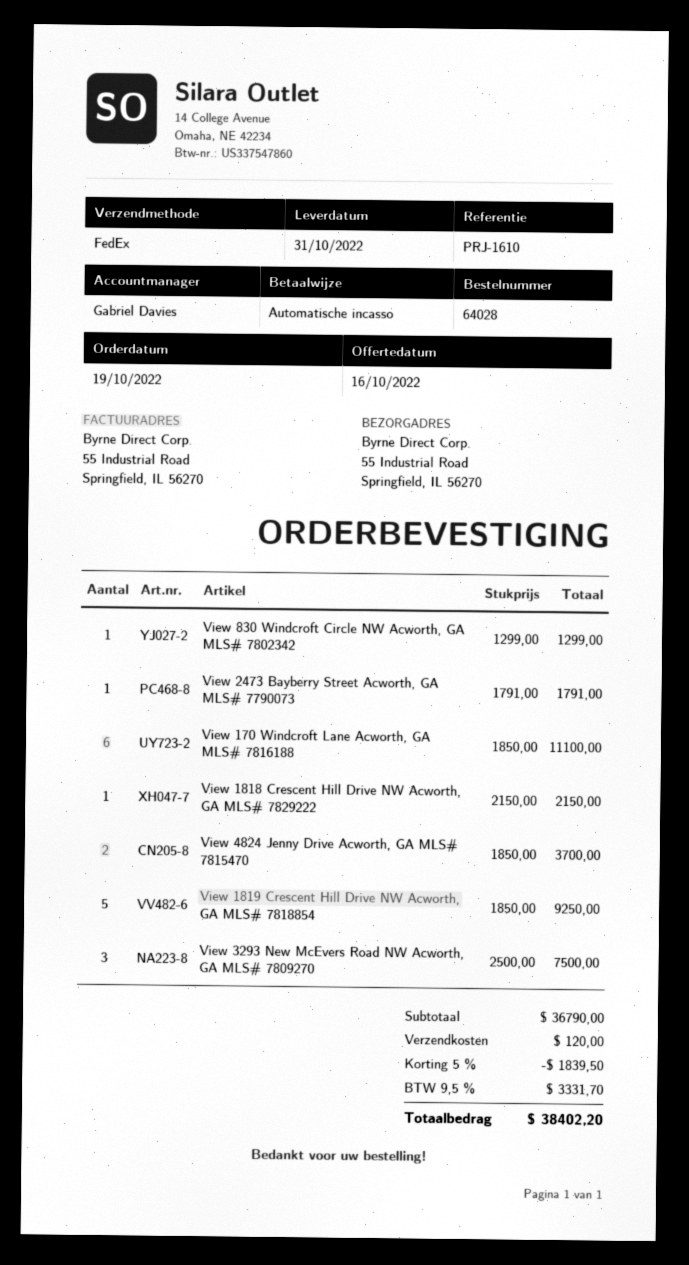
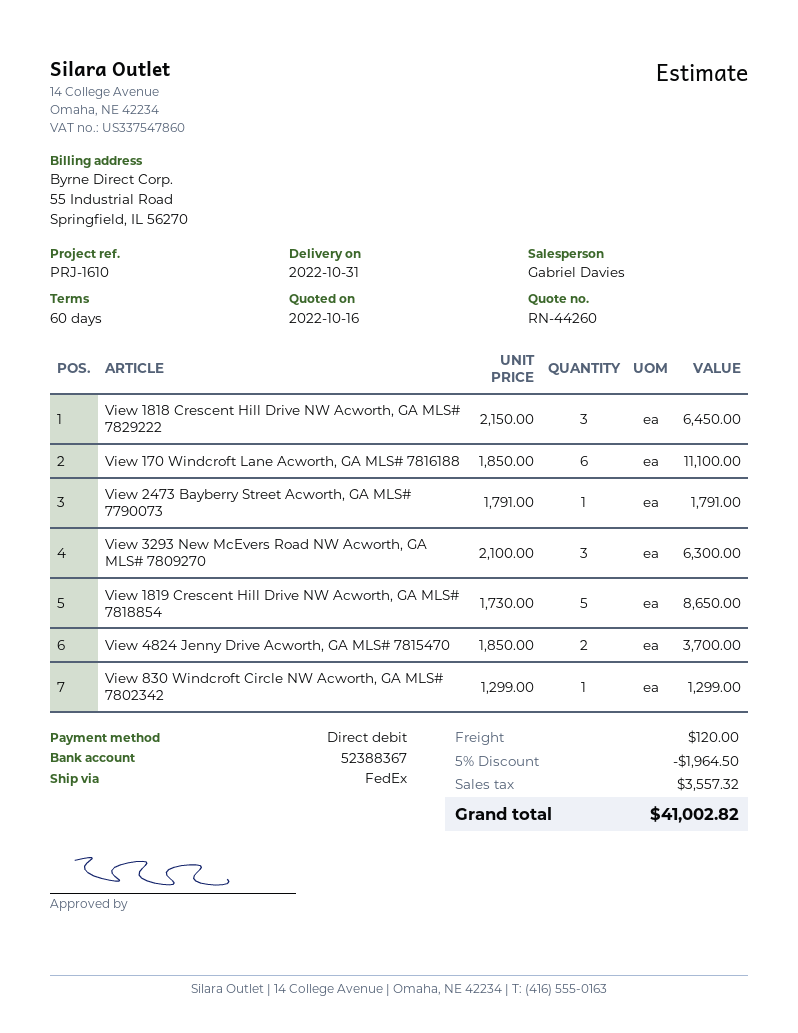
View 1818 Crescent Hill Drive NW Acworth, GA MLS# 7829222: 1 x 2150.00 = 2150.00 -> 3 x 2150.00 = 6450.00
View 1819 Crescent Hill Drive NW Acworth, GA MLS# 7818854: 5 x 1850.00 = 9250.00 -> 5 x 1730.00 = 8650.00
View 3293 New McEvers Road NW Acworth, GA MLS# 7809270: 3 x 2500.00 = 7500.00 -> 3 x 2100.00 = 6300.00
discount: 5% = 1839.50 -> 5% = 1964.50
tax: 3331.70 -> 3557.32
total: 38402.20 -> 41002.82

